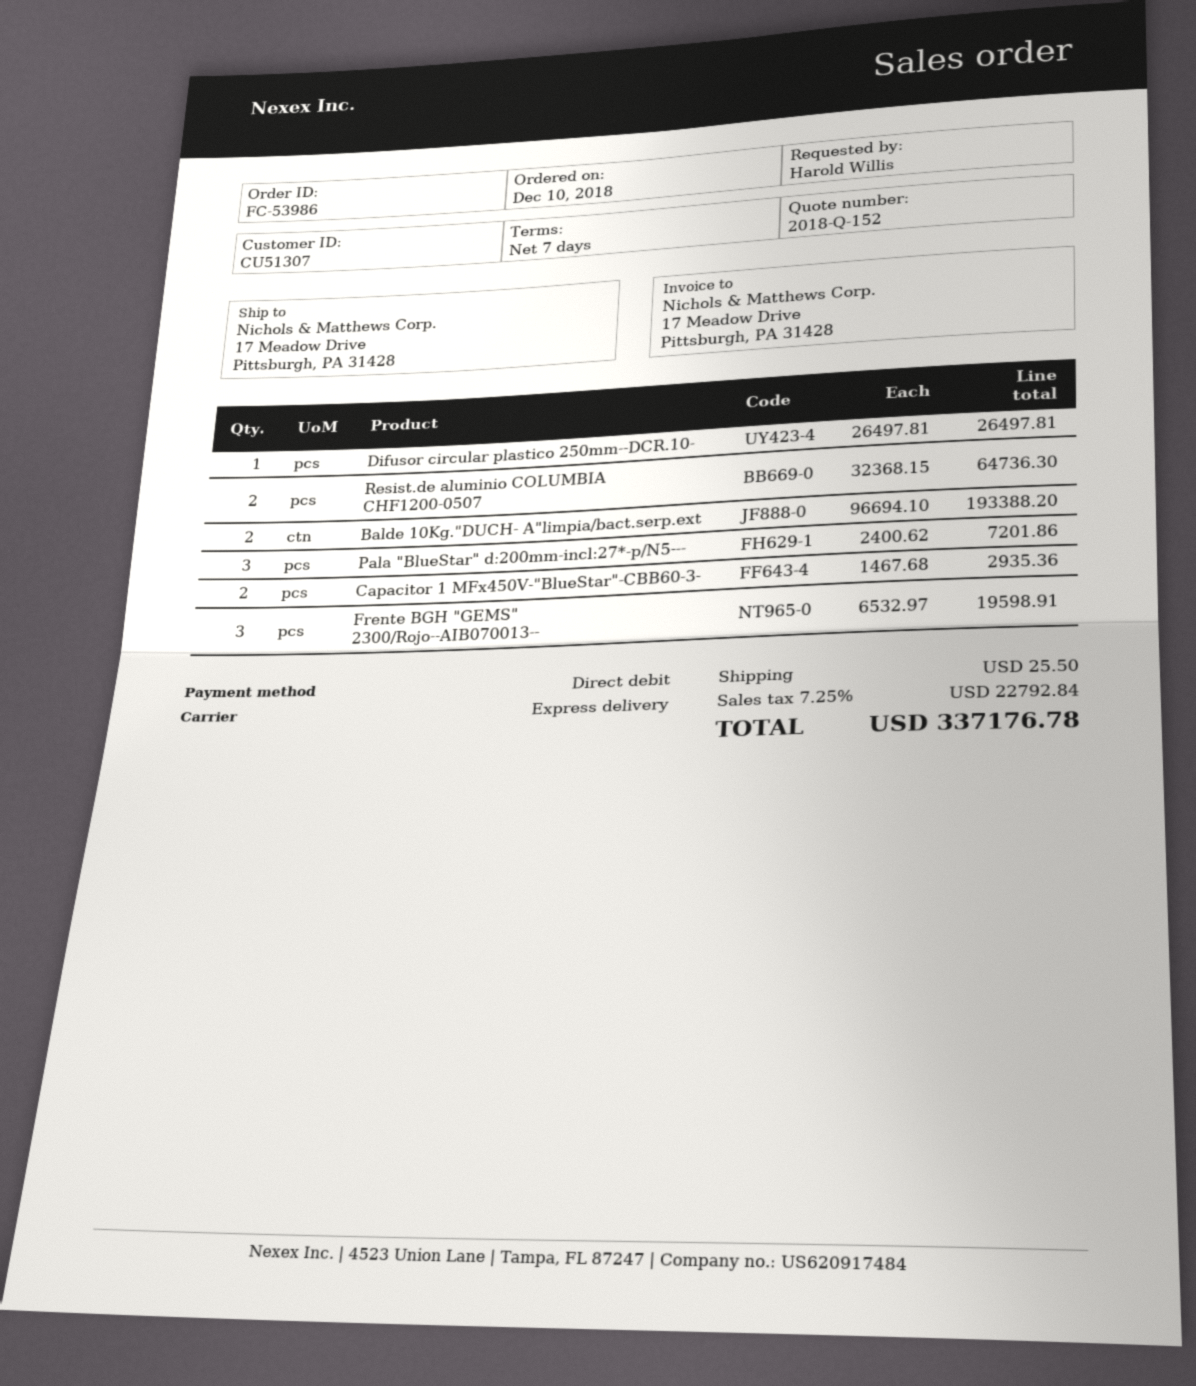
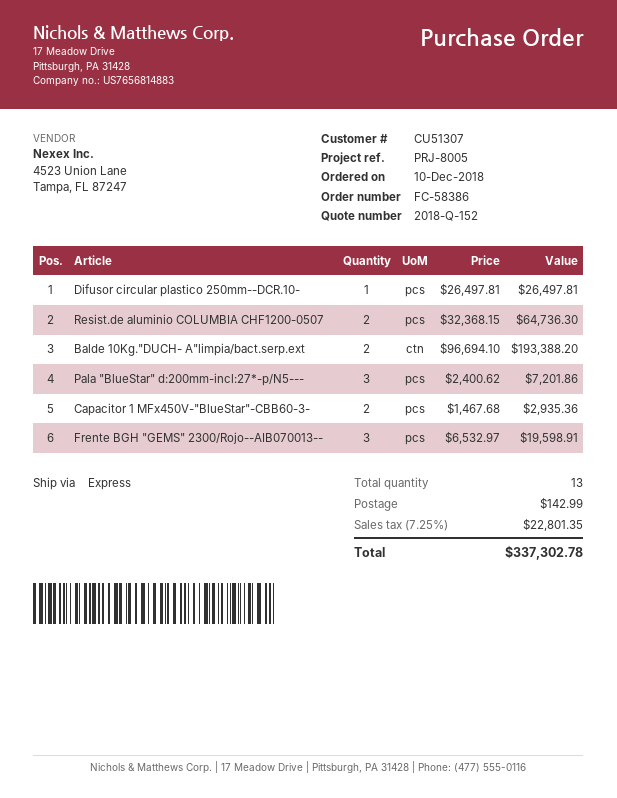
order number: FC-53986 -> FC-58386
shipping: 25.50 -> 142.99
tax: 7.25% = 22792.84 -> 7.25% = 22801.35
total: 337176.78 -> 337302.78

